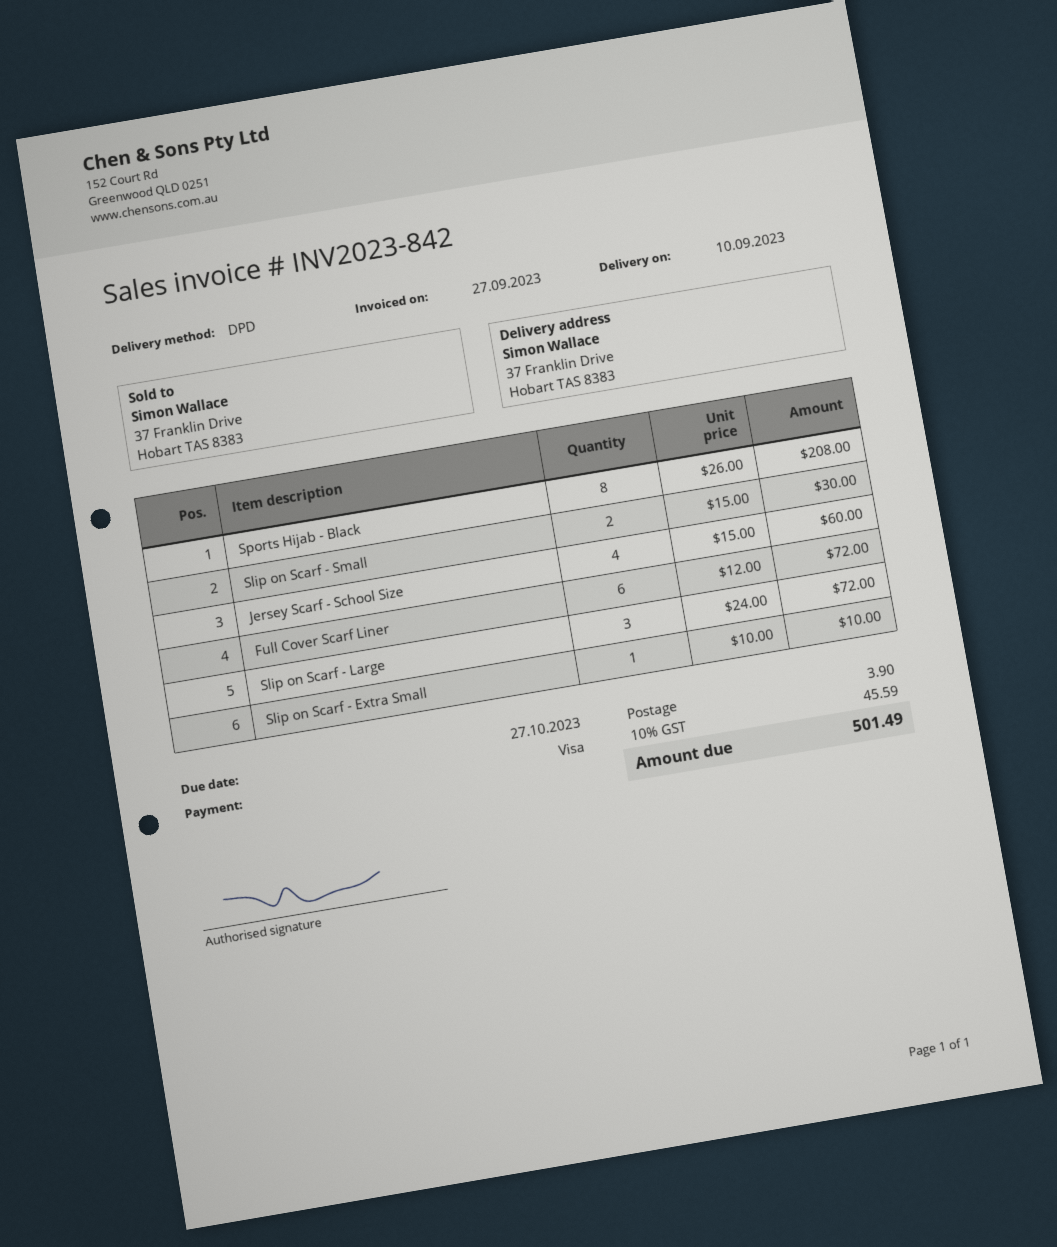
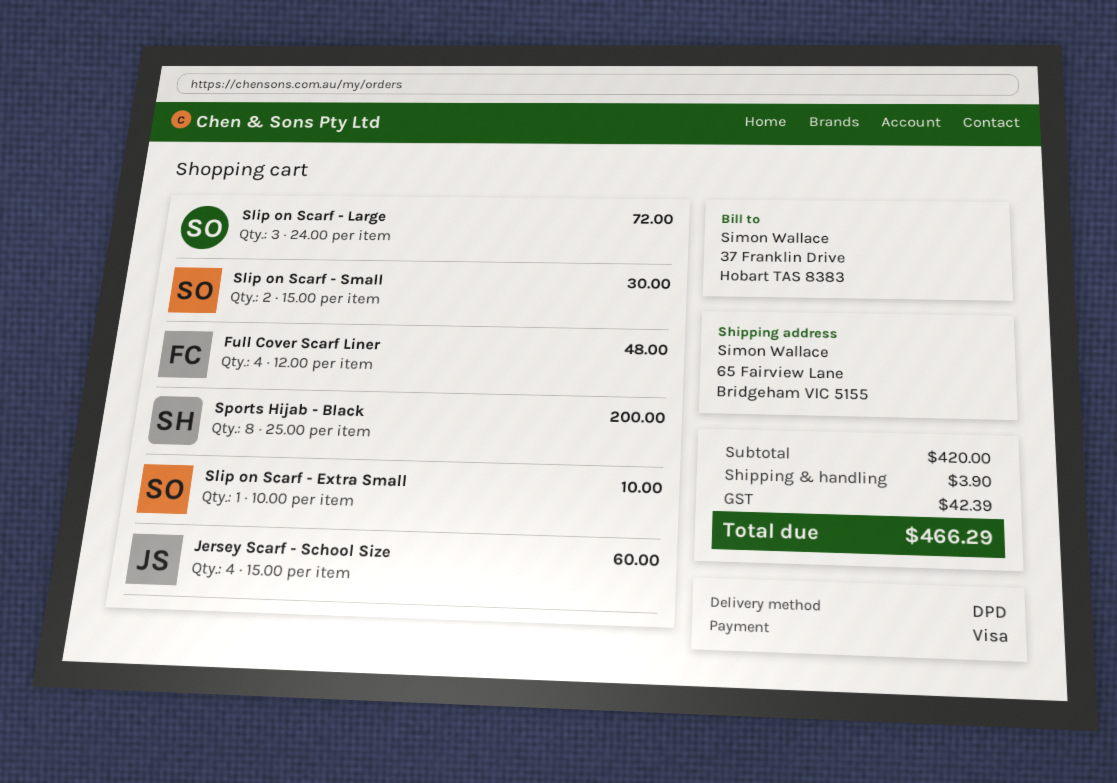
ship to: 37 Franklin Drive, Hobart TAS 8383 -> 65 Fairview Lane, Bridgeham VIC 5155
Sports Hijab - Black: 8 x 26.00 = 208.00 -> 8 x 25.00 = 200.00
Full Cover Scarf Liner: 6 x 12.00 = 72.00 -> 4 x 12.00 = 48.00
tax: 45.59 -> 42.39
total: 501.49 -> 466.29

